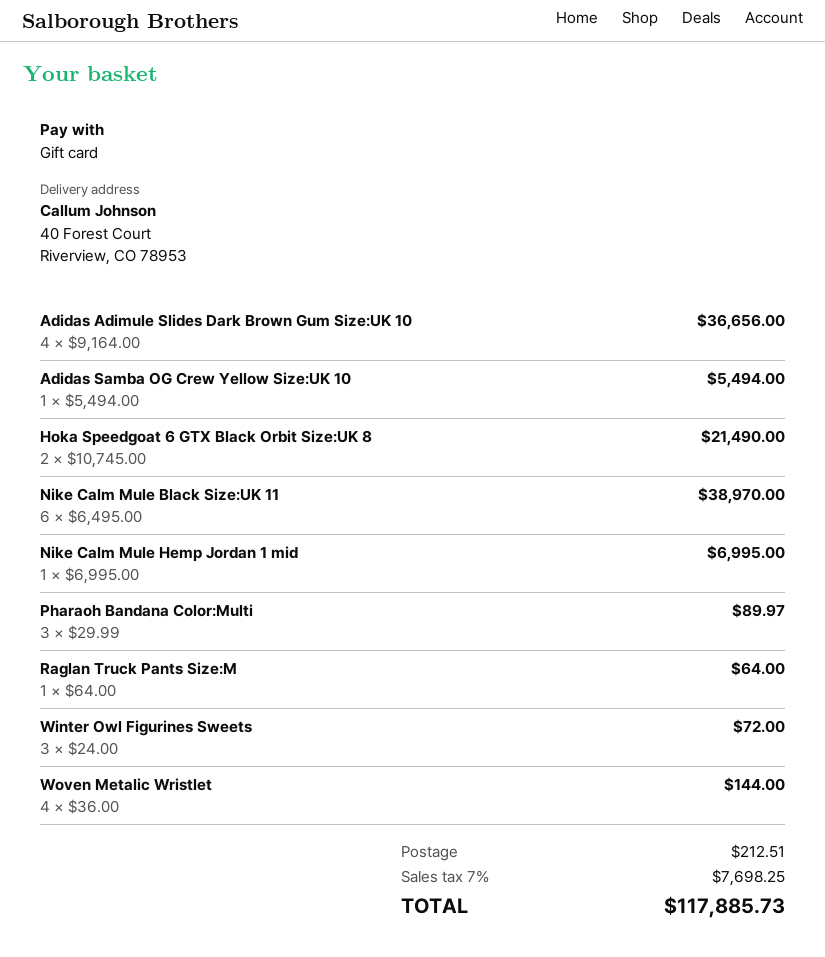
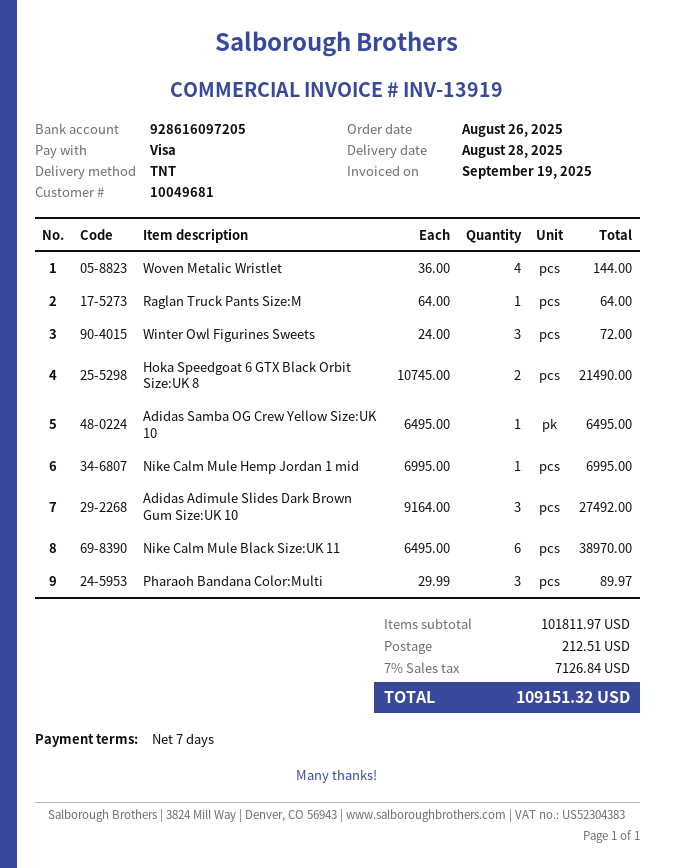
payment method: gift card -> Visa
Adidas Adimule Slides Dark Brown Gum Size:UK 10: 4 x 9164.00 = 36656.00 -> 3 x 9164.00 = 27492.00
Adidas Samba OG Crew Yellow Size:UK 10: 1 x 5494.00 = 5494.00 -> 1 x 6495.00 = 6495.00
tax: 7% = 7698.25 -> 7% = 7126.84
total: 117885.73 -> 109151.32

